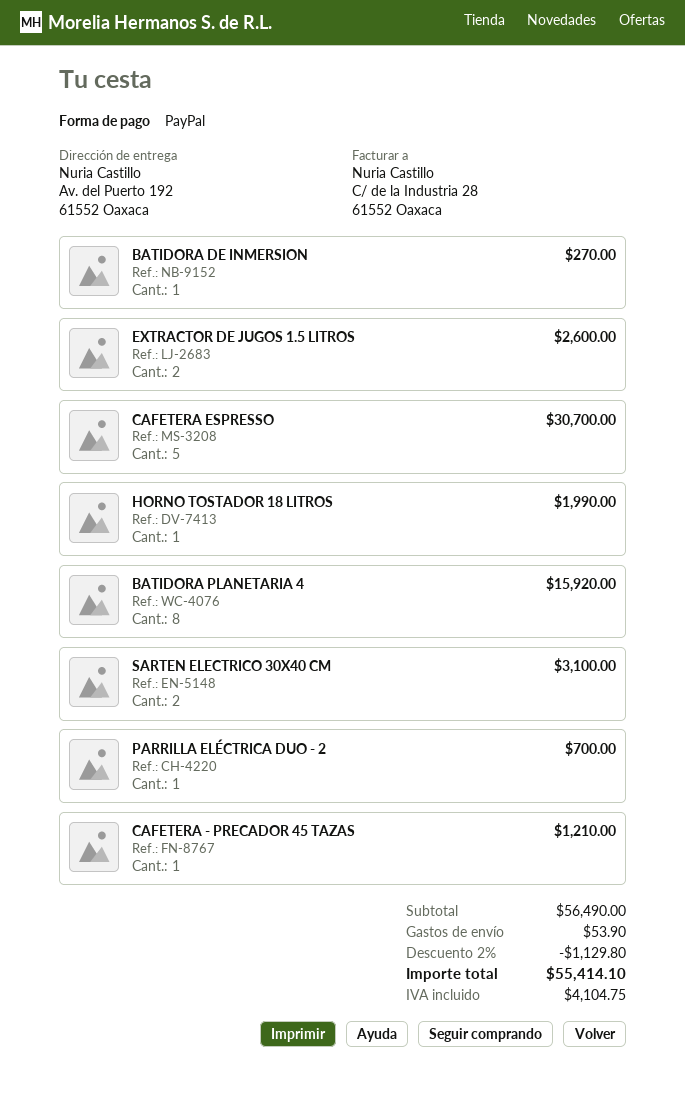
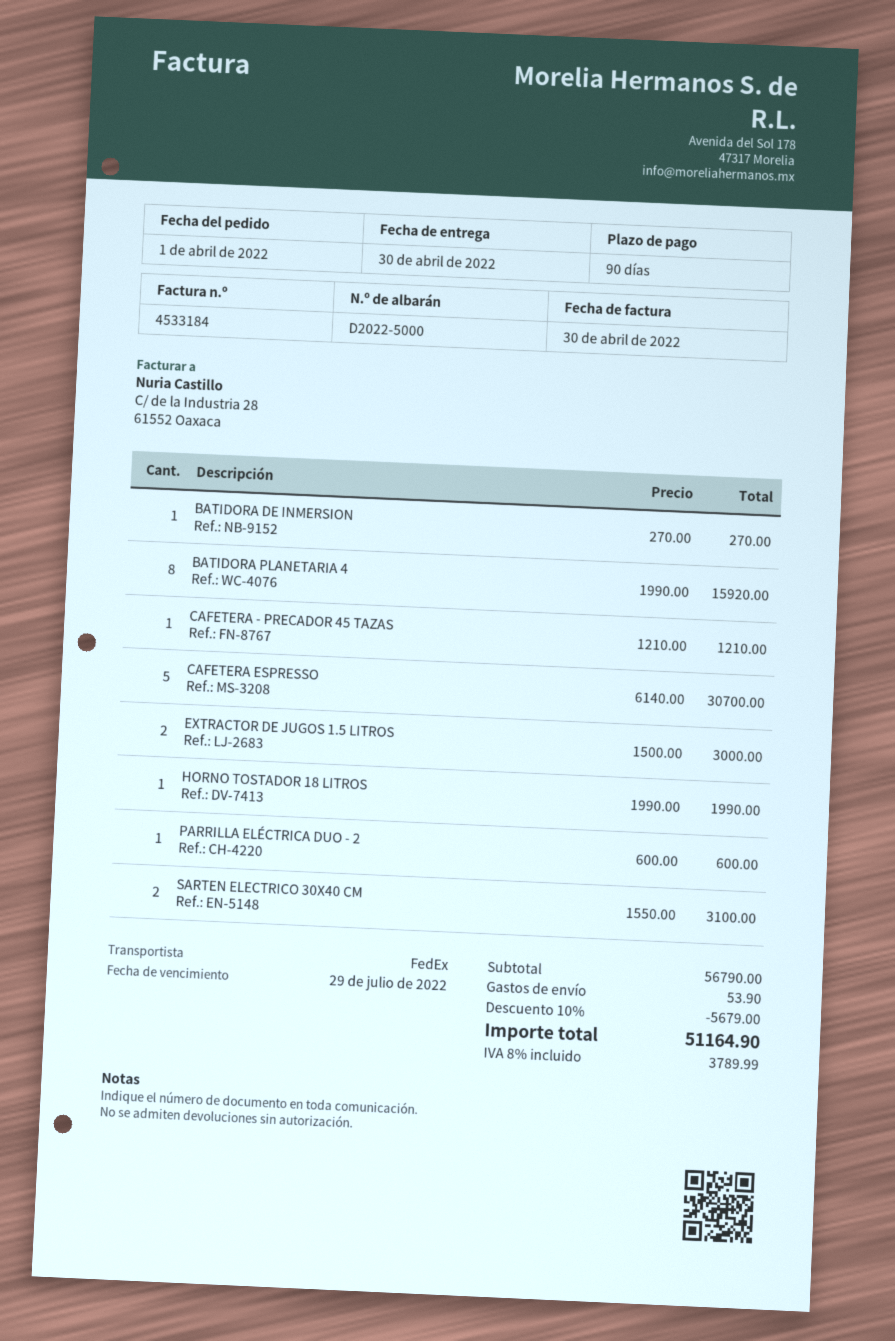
EXTRACTOR DE JUGOS 1.5 LITROS: 2 for 2600.00 -> 2 for 3000.00
PARRILLA ELÉCTRICA DUO - 2: 1 for 700.00 -> 1 for 600.00
subtotal: 56490.00 -> 56790.00
discount: 2% = 1129.80 -> 10% = 5679.00
tax: 4104.75 -> 3789.99
total: 55414.10 -> 51164.90

